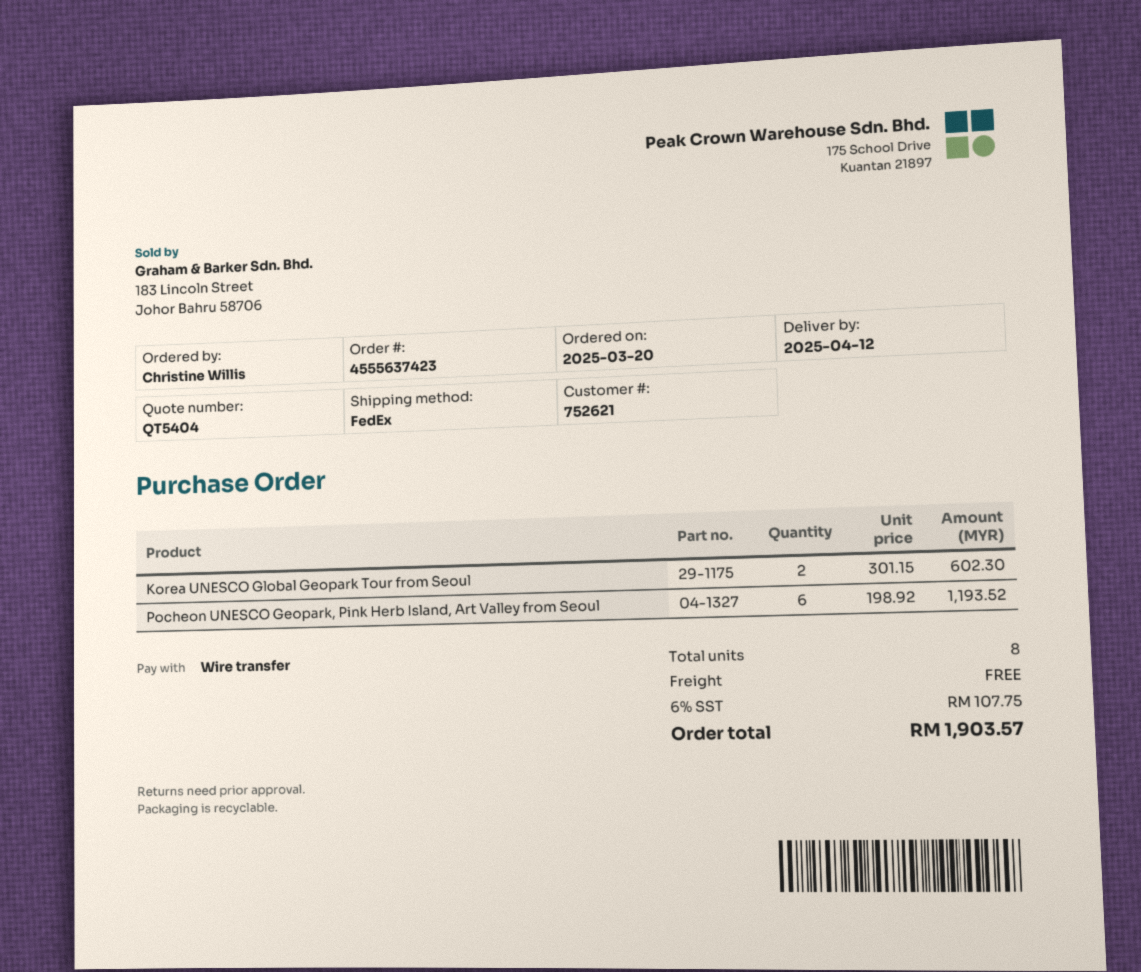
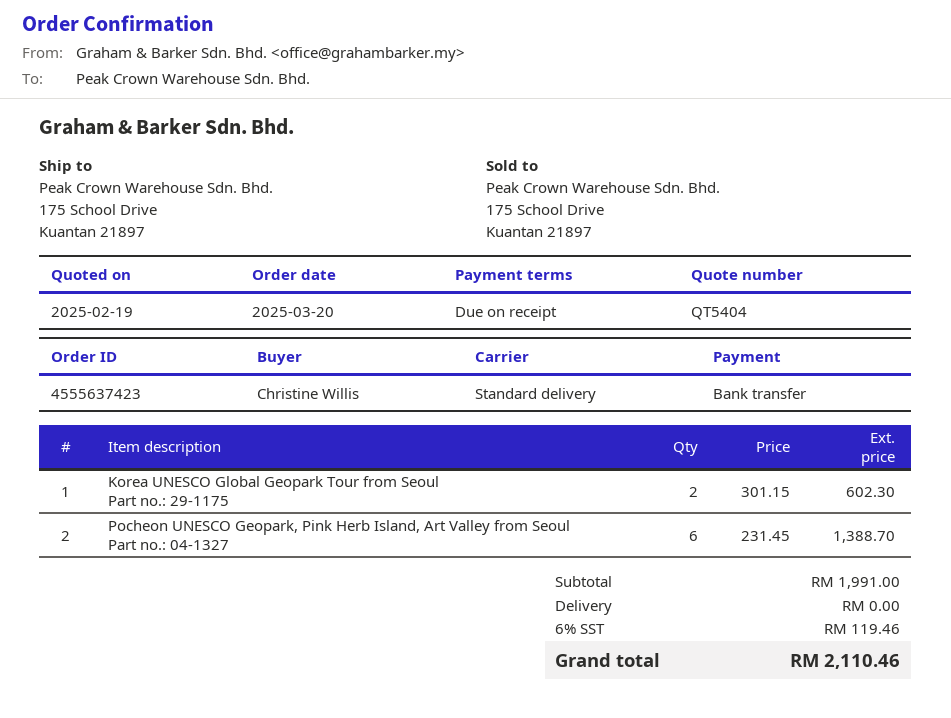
shipping method: FedEx -> standard
Pocheon UNESCO Geopark, Pink Herb Island, Art Valley from Seoul: 6 x 198.92 = 1193.52 -> 6 x 231.45 = 1388.70
tax: 6% = 107.75 -> 6% = 119.46
total: 1903.57 -> 2110.46

